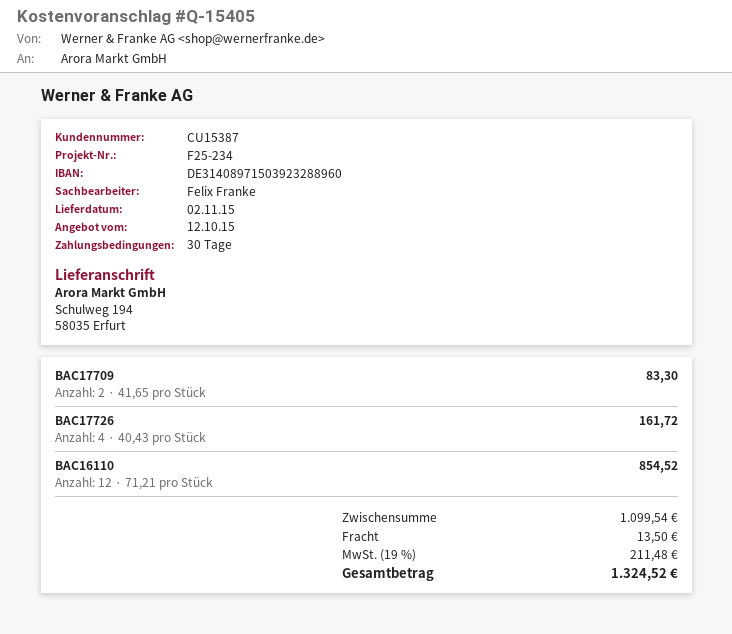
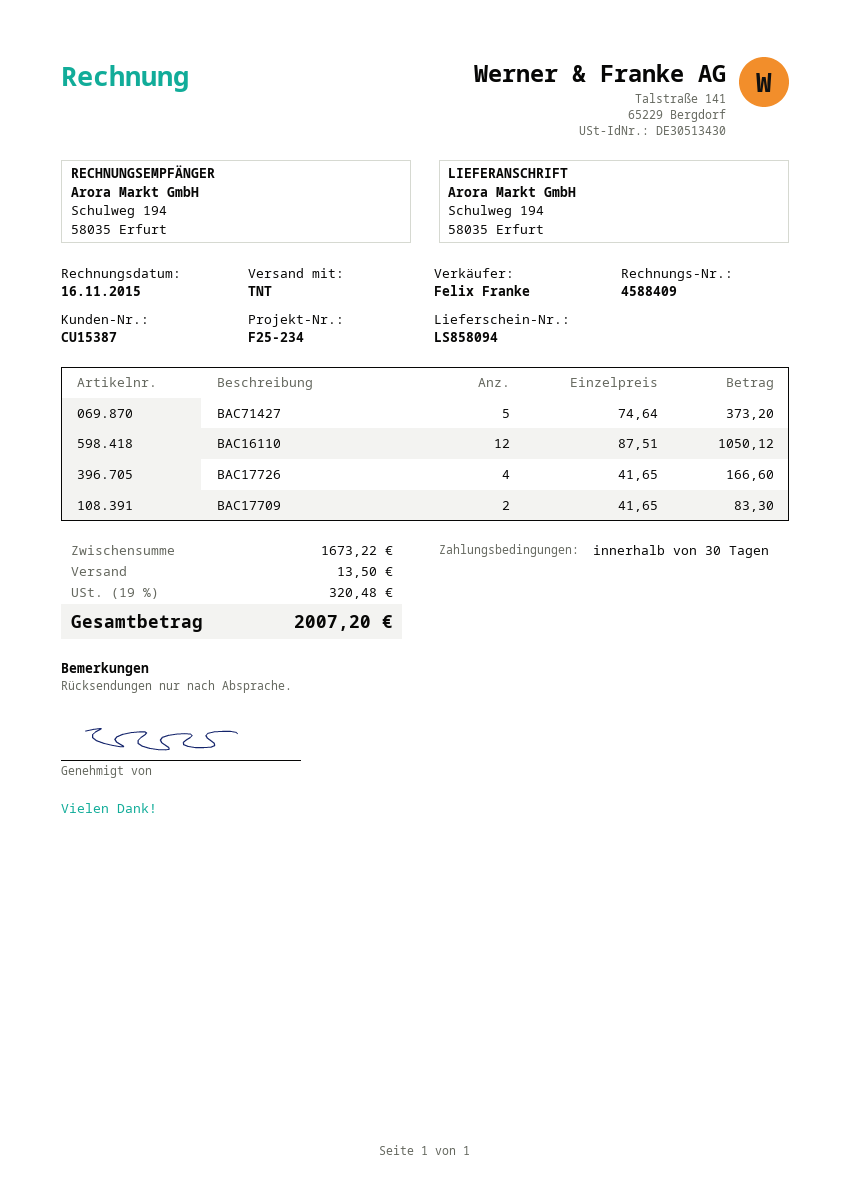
BAC17726: 4 x 40.43 = 161.72 -> 4 x 41.65 = 166.60
BAC16110: 12 x 71.21 = 854.52 -> 12 x 87.51 = 1050.12
BAC71427: none -> 5 x 74.64 = 373.20
subtotal: 1099.54 -> 1673.22
tax: 19% = 211.48 -> 19% = 320.48
total: 1324.52 -> 2007.20

